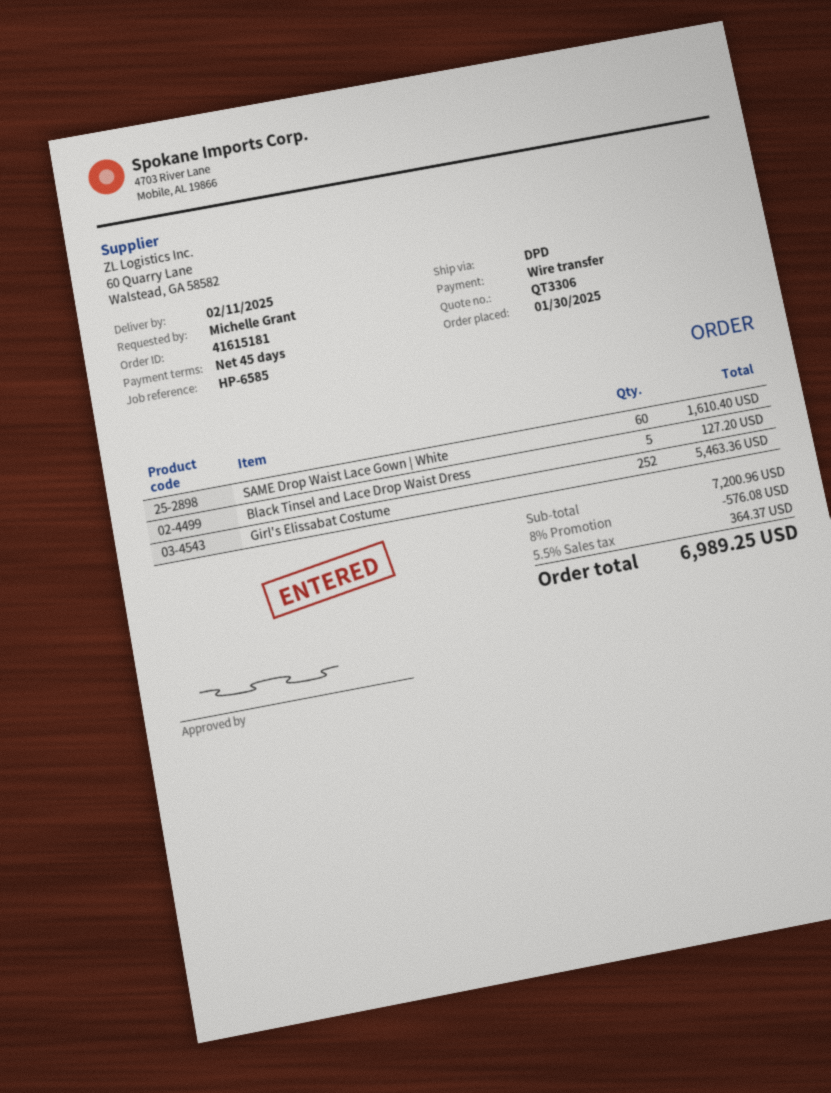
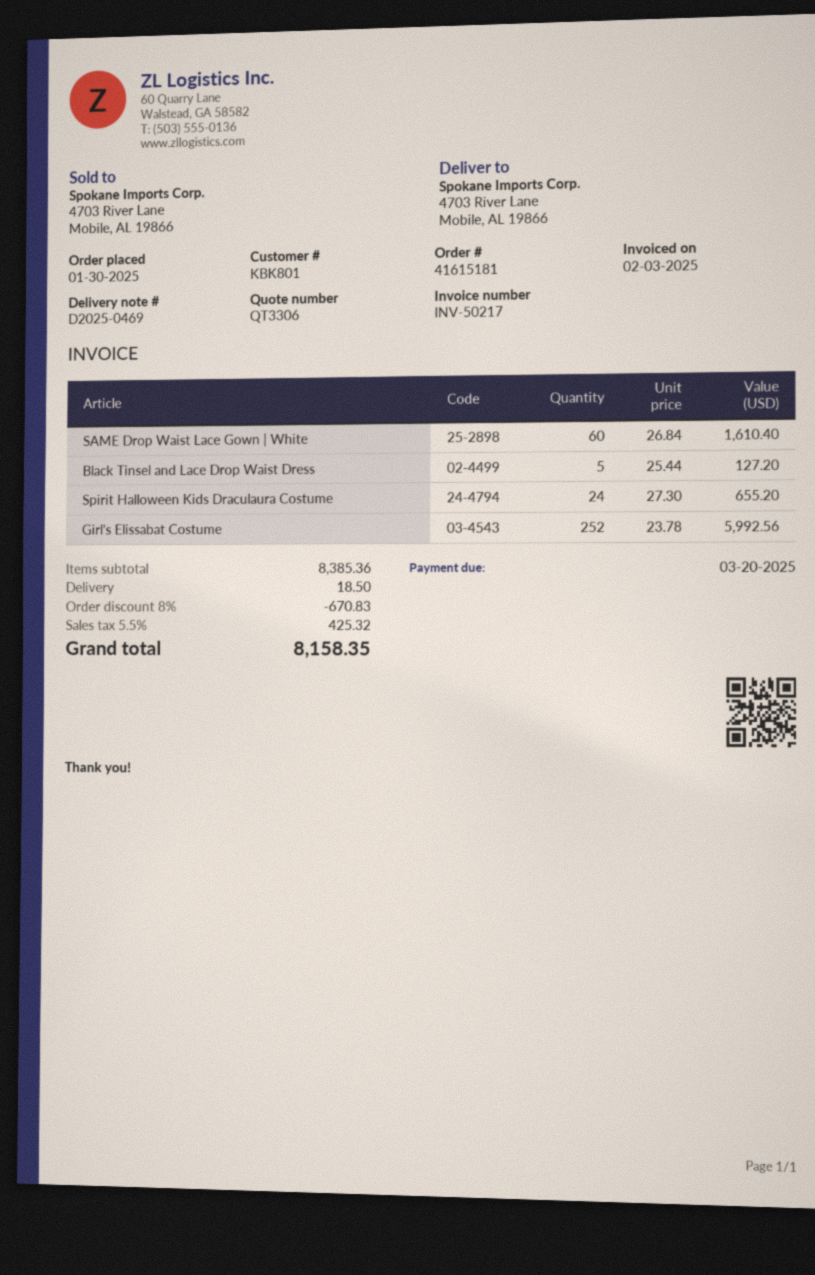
Girl's Elissabat Costume: 252 for 5463.36 -> 252 for 5992.56
Spirit Halloween Kids Draculaura Costume: none -> 24 for 655.20
subtotal: 7200.96 -> 8385.36
discount: 8% = 576.08 -> 8% = 670.83
shipping: none -> 18.50
tax: 5.5% = 364.37 -> 5.5% = 425.32
total: 6989.25 -> 8158.35

